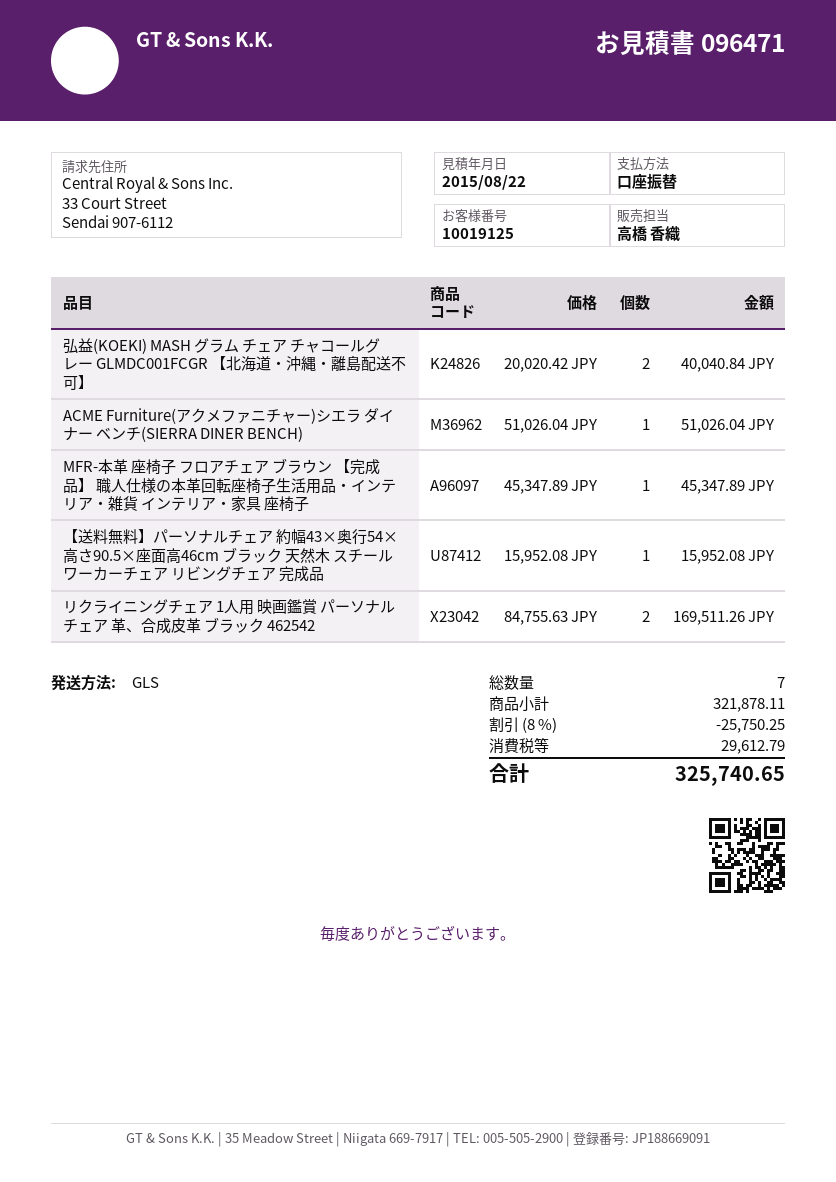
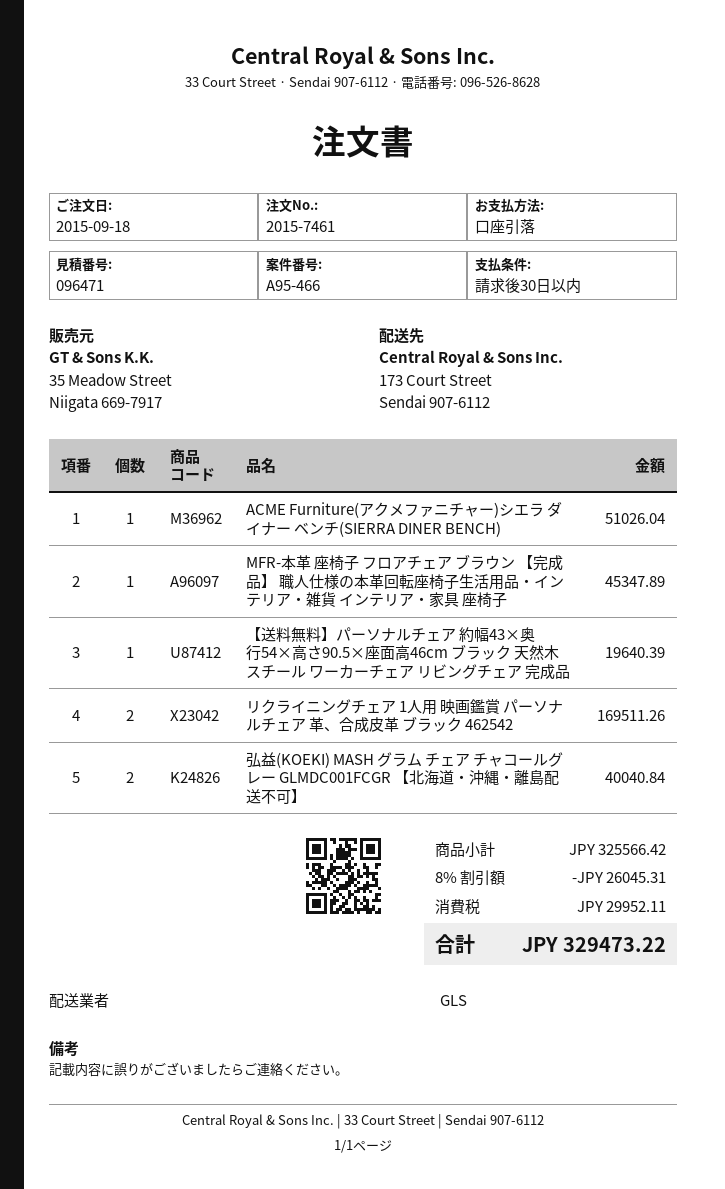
【送料無料】パーソナルチェア 約幅43×奥行54×高さ90.5×座面高46cm ブラック 天然木 スチール ワーカーチェア リビングチェア 完成品: 1 for 15952.08 -> 1 for 19640.39
subtotal: 321878.11 -> 325566.42
discount: 8% = 25750.25 -> 8% = 26045.31
tax: 29612.79 -> 29952.11
total: 325740.65 -> 329473.22

